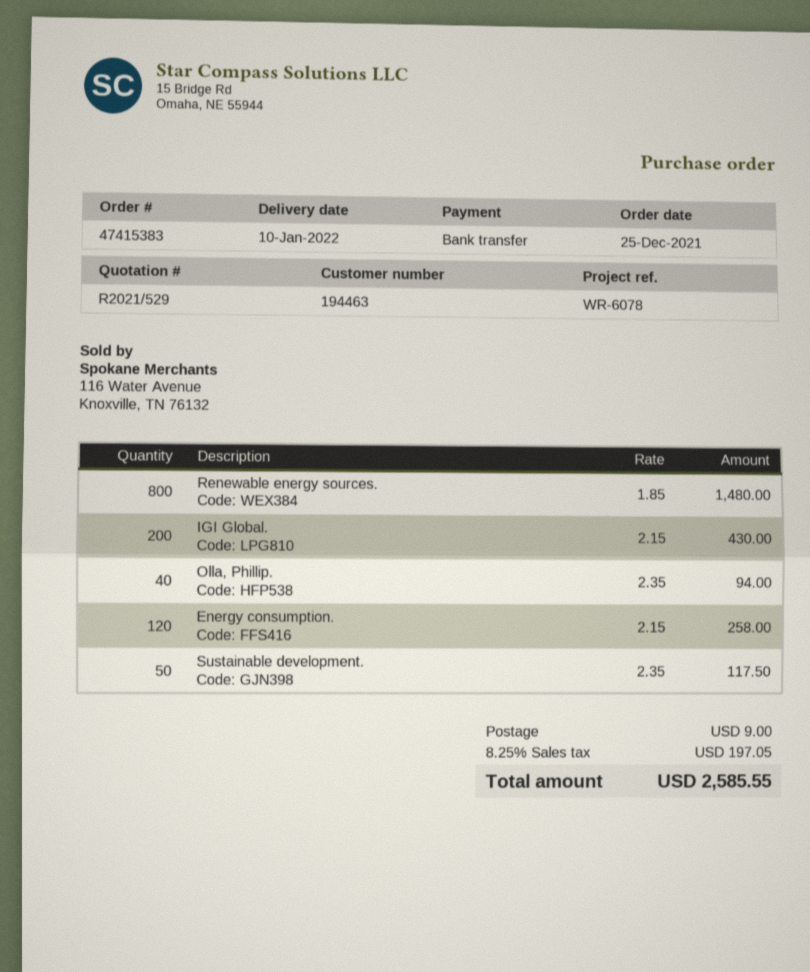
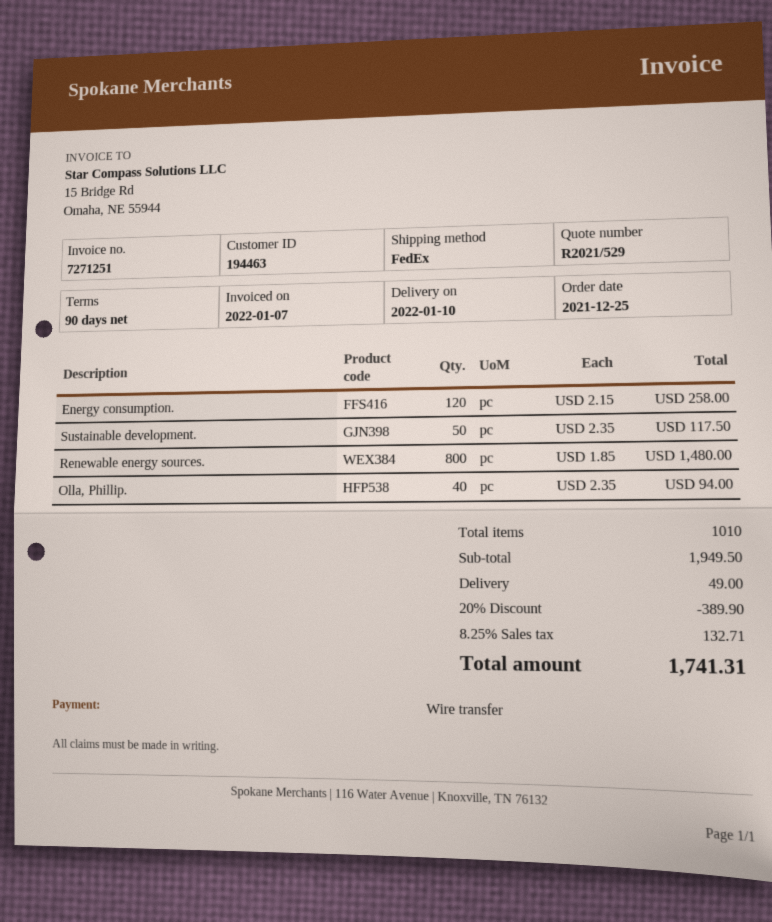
IGI Global.: 200 x 2.15 = 430.00 -> none
discount: none -> 20% = 389.90
shipping: 9.00 -> 49.00
tax: 8.25% = 197.05 -> 8.25% = 132.71
total: 2585.55 -> 1741.31

